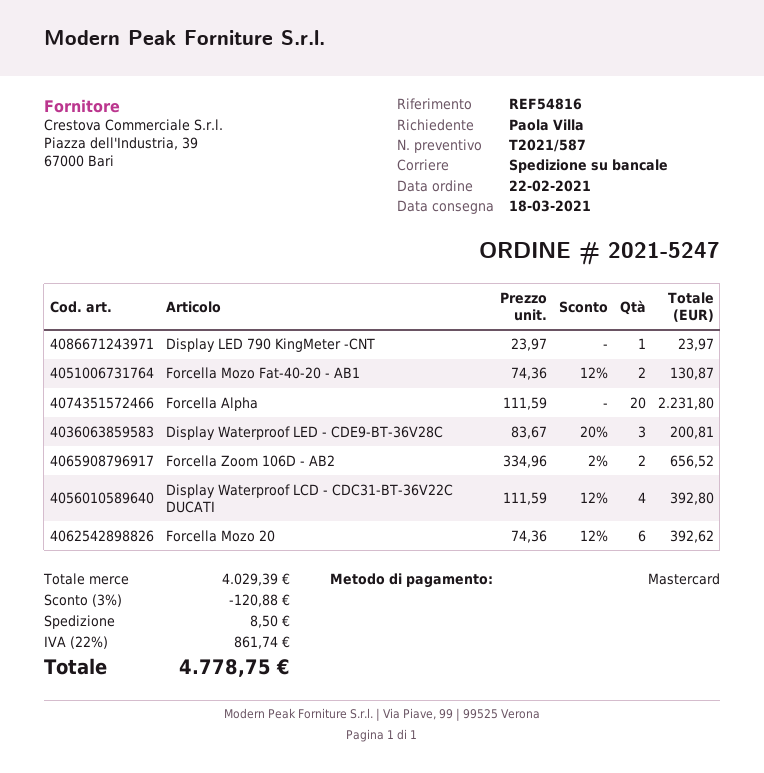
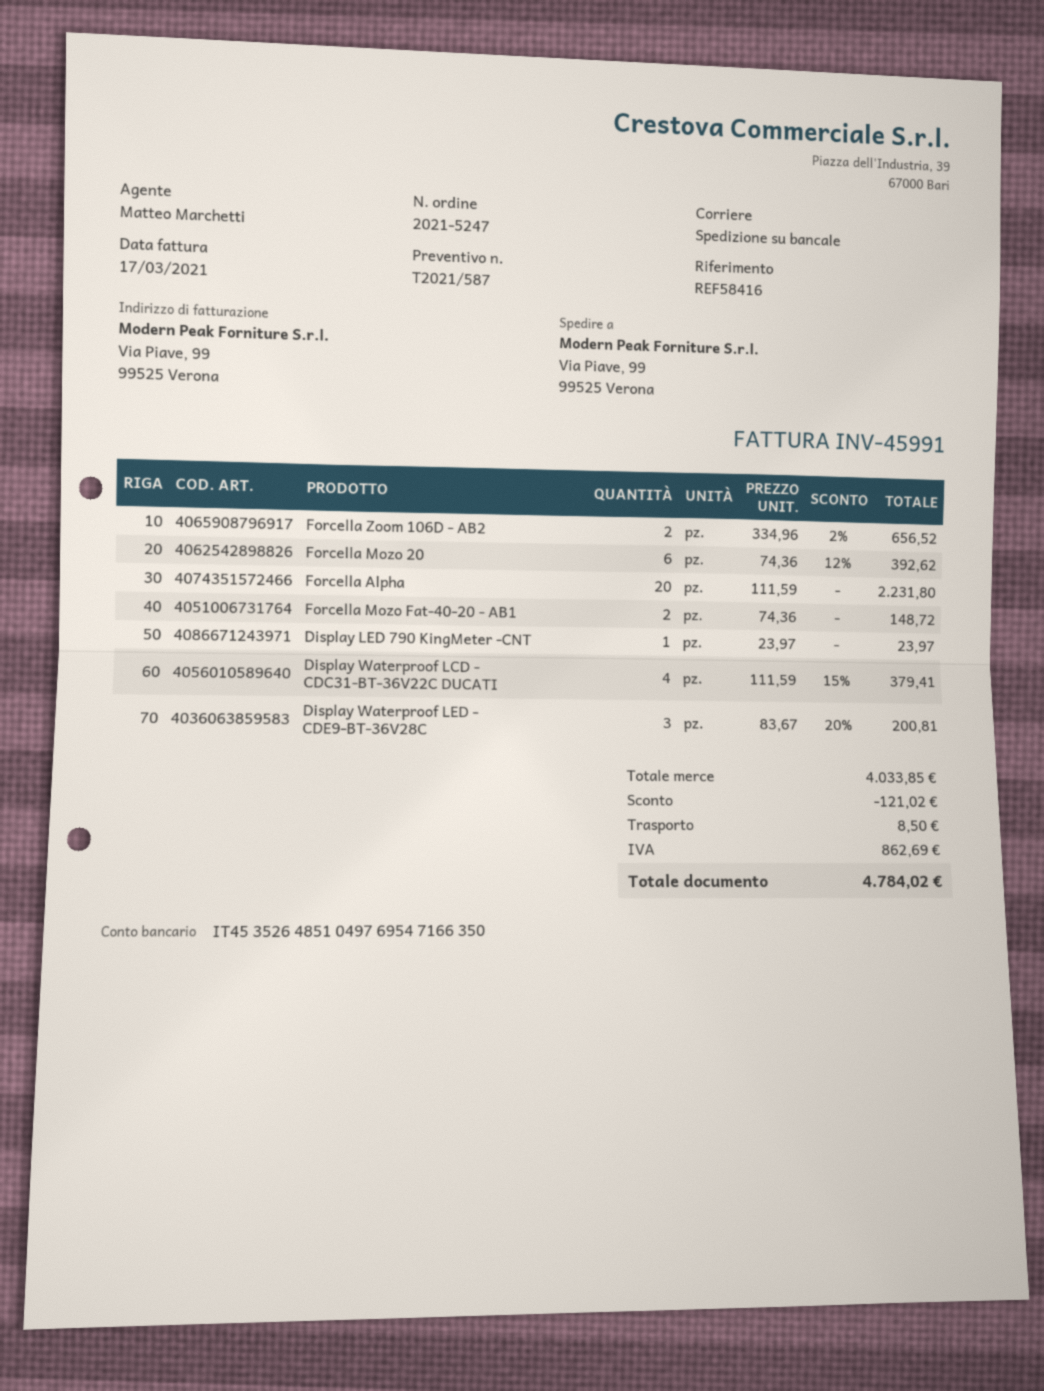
reference: REF54816 -> REF58416
Forcella Mozo Fat-40-20 - AB1: 2 x 74.36 - 12% = 130.87 -> 2 x 74.36 = 148.72
Display Waterproof LCD - CDC31-BT-36V22C DUCATI: 4 x 111.59 - 12% = 392.80 -> 4 x 111.59 - 15% = 379.41
subtotal: 4029.39 -> 4033.85
discount: 120.88 -> 121.02
tax: 861.74 -> 862.69
total: 4778.75 -> 4784.02

